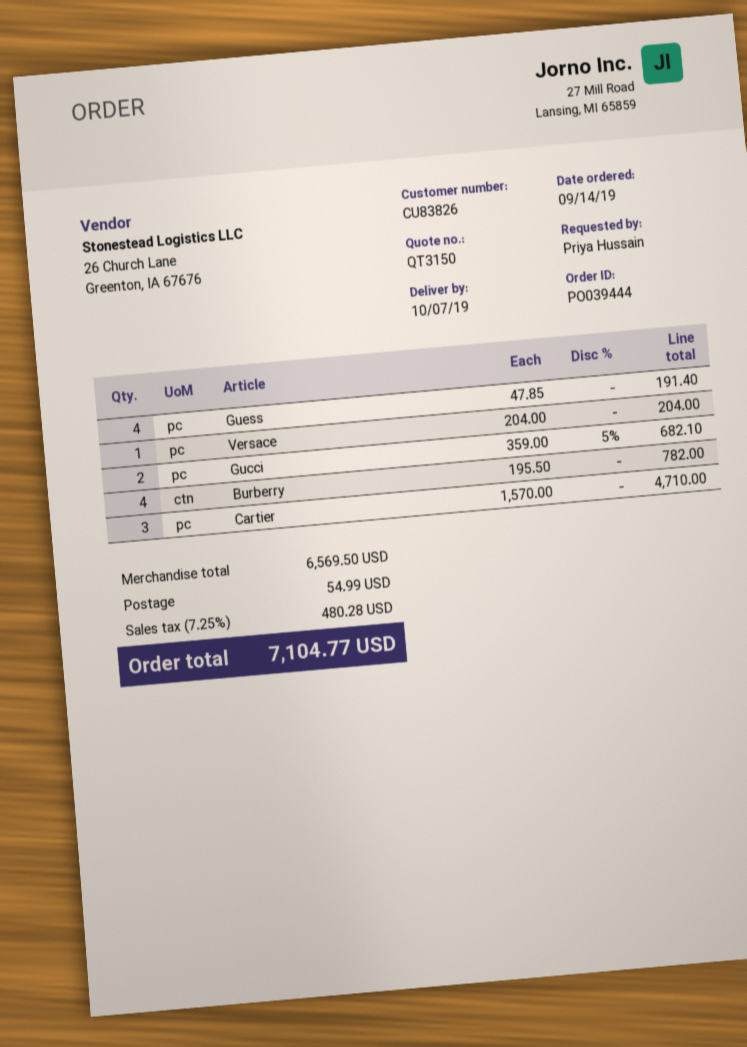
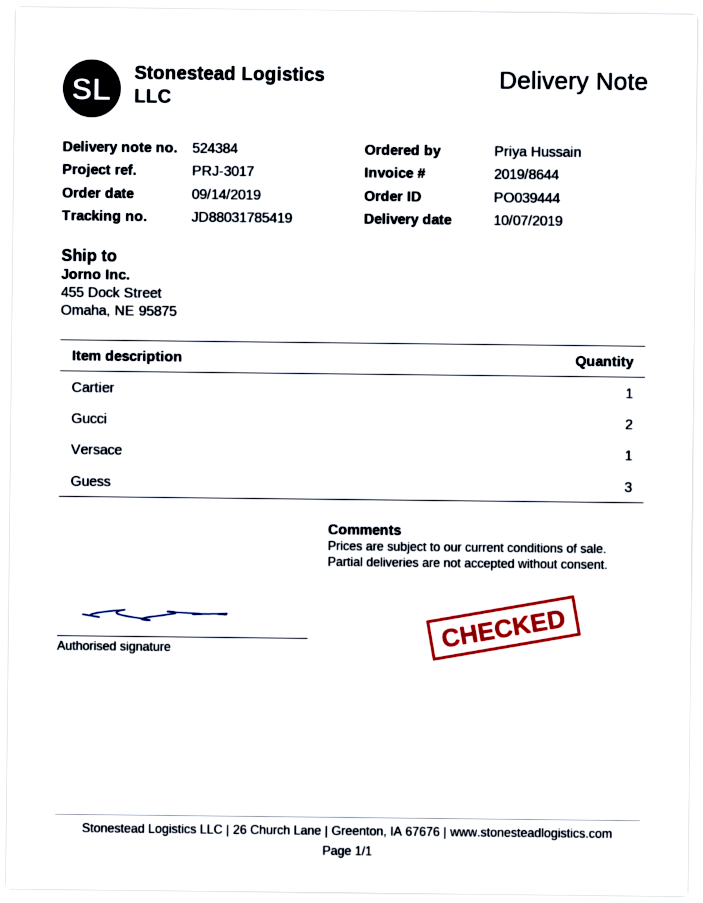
Guess: 4 -> 3
Burberry: 4 -> none
Cartier: 3 -> 1

